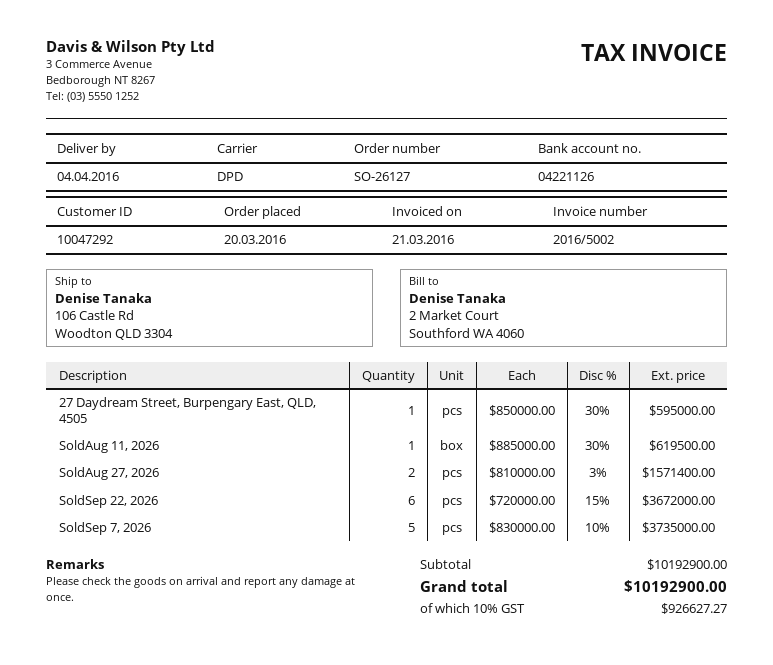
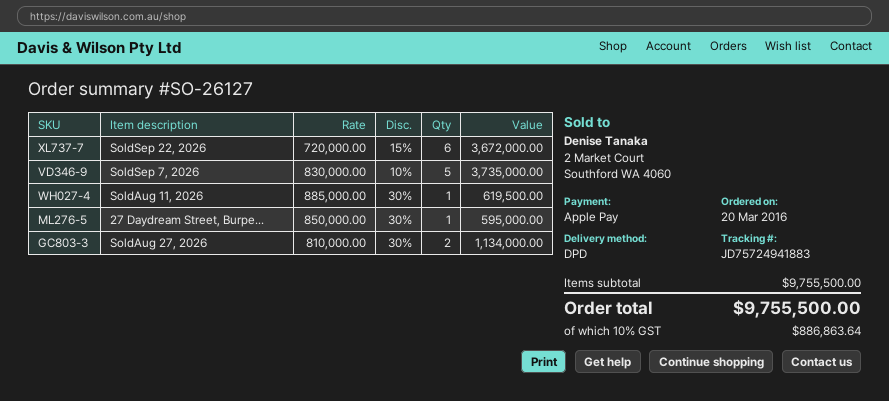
SoldAug 27, 2026: 2 x 810000.00 - 3% = 1571400.00 -> 2 x 810000.00 - 30% = 1134000.00
subtotal: 10192900.00 -> 9755500.00
tax: 10% = 926627.27 -> 10% = 886863.64
total: 10192900.00 -> 9755500.00

